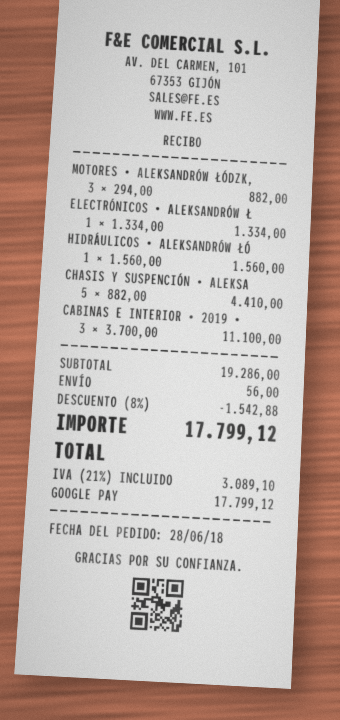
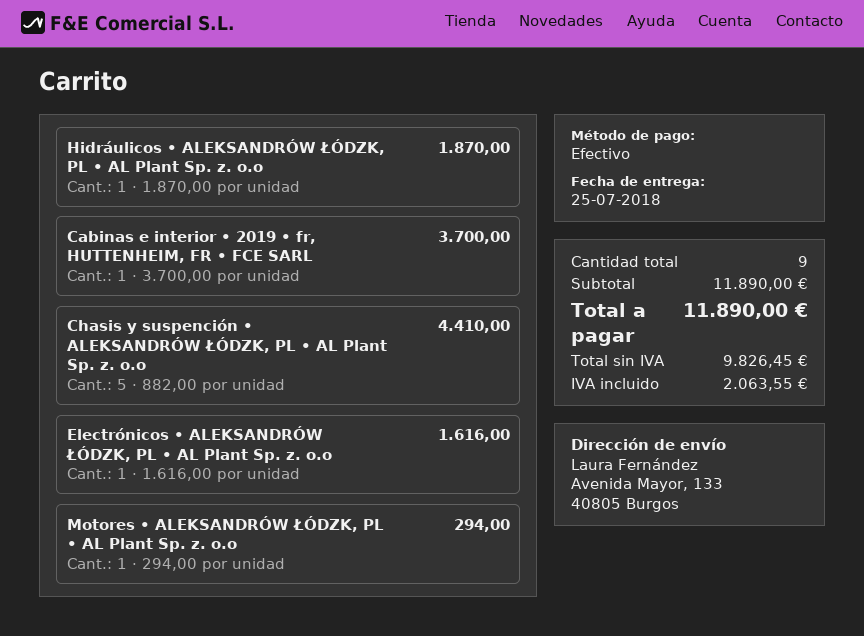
payment method: Google Pay -> cash
MOTORES • ALEKSANDRÓW ŁÓDZK,: 3 x 294.00 = 882.00 -> 1 x 294.00 = 294.00
ELECTRÓNICOS • ALEKSANDRÓW Ł: 1 x 1334.00 = 1334.00 -> 1 x 1616.00 = 1616.00
HIDRÁULICOS • ALEKSANDRÓW ŁÓ: 1 x 1560.00 = 1560.00 -> 1 x 1870.00 = 1870.00
CABINAS E INTERIOR • 2019 •: 3 x 3700.00 = 11100.00 -> 1 x 3700.00 = 3700.00
subtotal: 19286.00 -> 11890.00
discount: 8% = 1542.88 -> none
shipping: 56.00 -> none
tax: 3089.10 -> 2063.55
total: 17799.12 -> 11890.00

